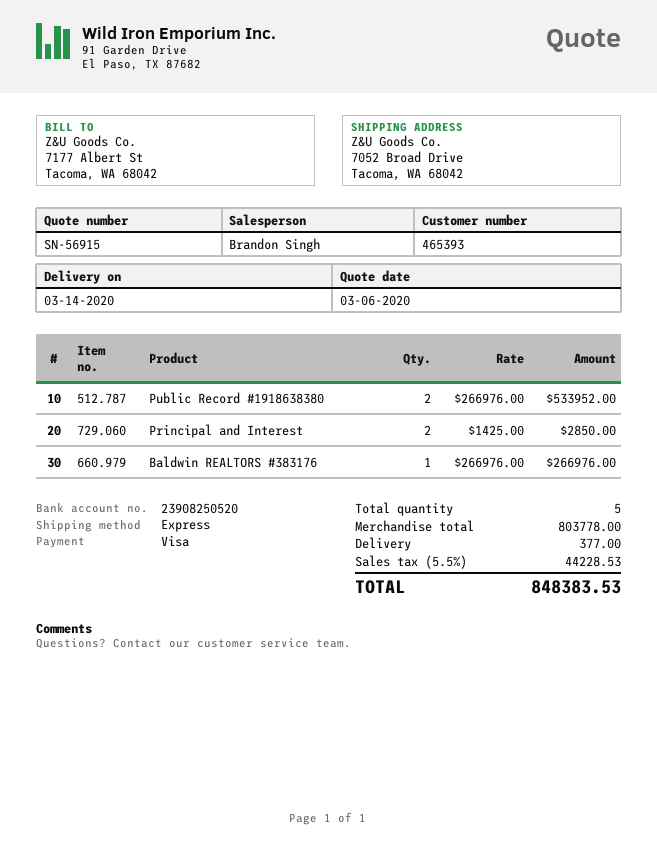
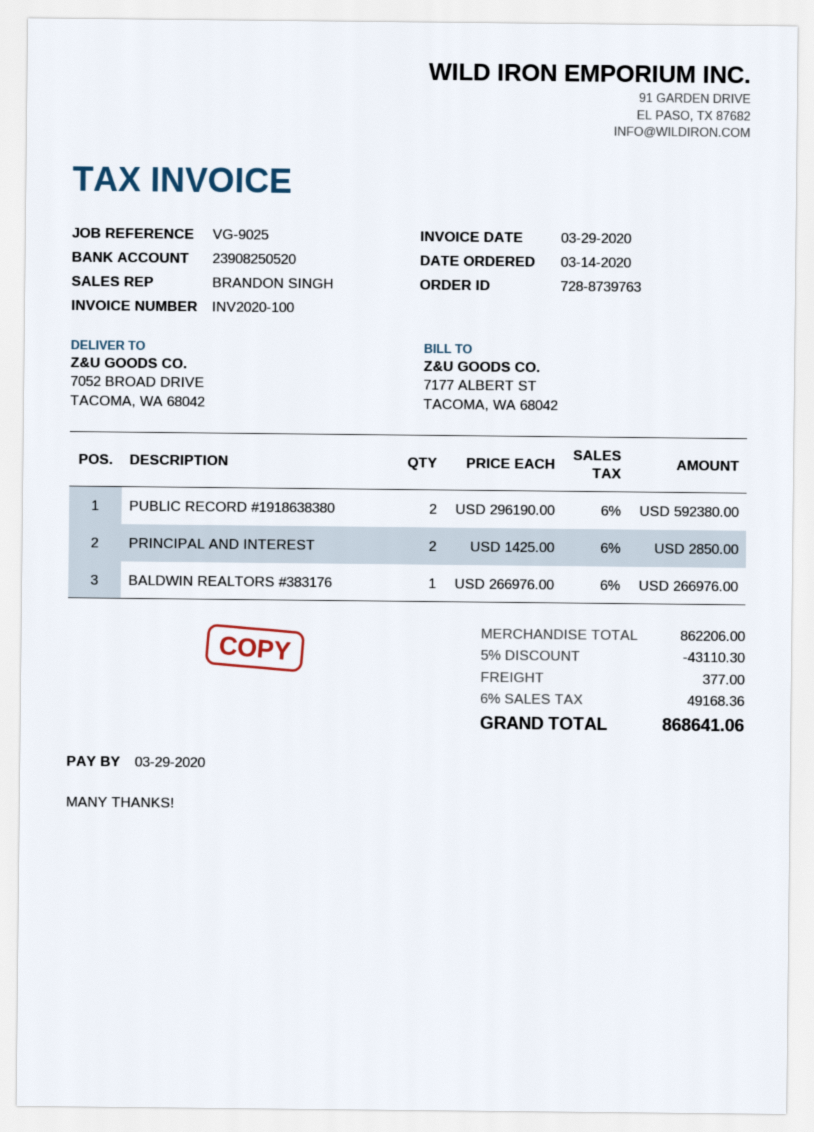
Public Record #1918638380: 2 x 266976.00 = 533952.00 -> 2 x 296190.00 = 592380.00
subtotal: 803778.00 -> 862206.00
discount: none -> 5% = 43110.30
tax: 5.5% = 44228.53 -> 6% = 49168.36
total: 848383.53 -> 868641.06

